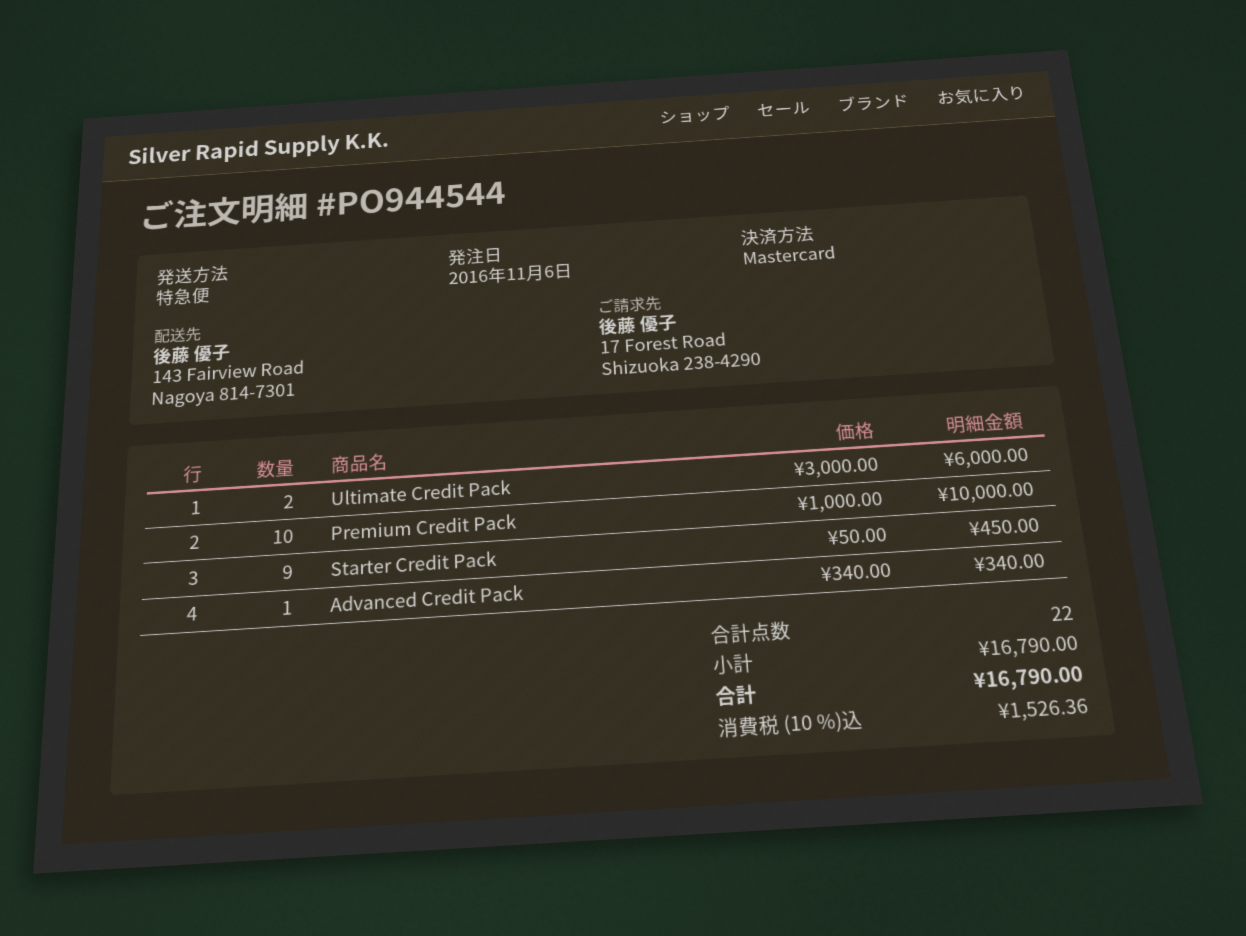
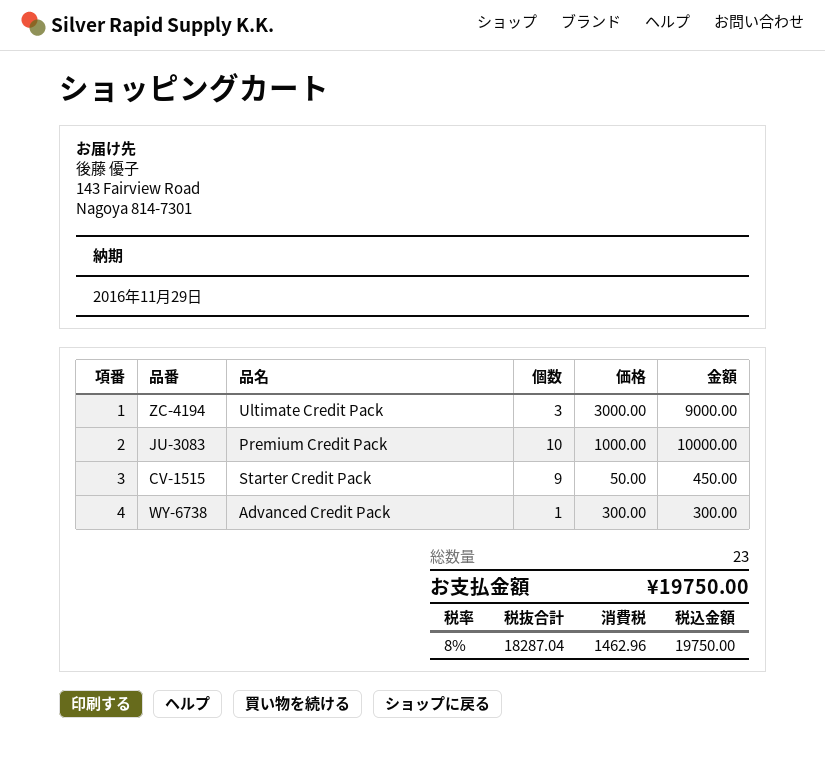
Ultimate Credit Pack: 2 x 3000.00 = 6000.00 -> 3 x 3000.00 = 9000.00
Advanced Credit Pack: 1 x 340.00 = 340.00 -> 1 x 300.00 = 300.00
total quantity: 22 -> 23
tax: 10% = 1526.36 -> 8% = 1462.96
total: 16790.00 -> 19750.00

